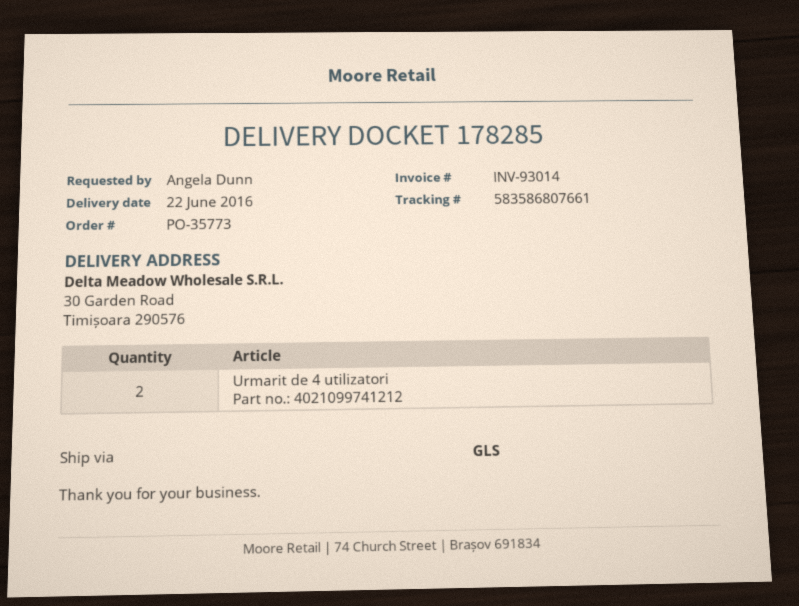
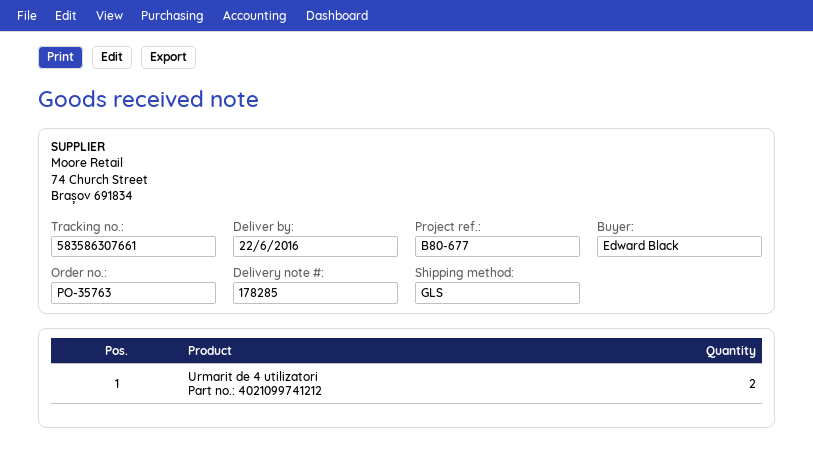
order number: PO-35773 -> PO-35763
ordered by: Angela Dunn -> Edward Black
tracking number: 583586807661 -> 583586307661

